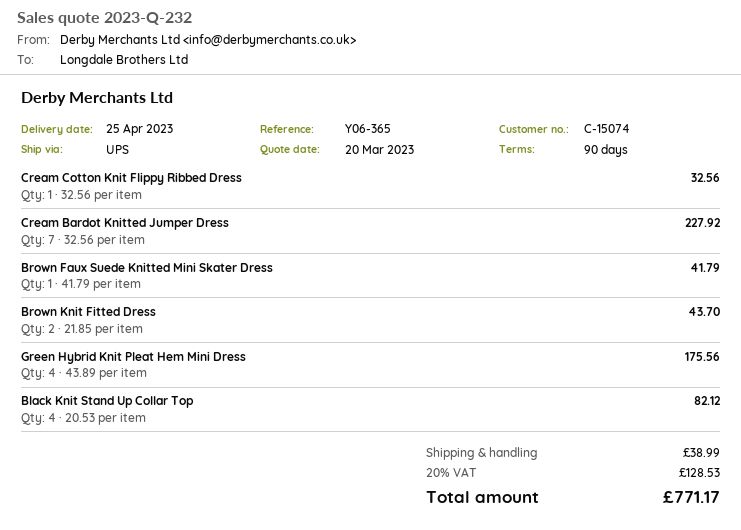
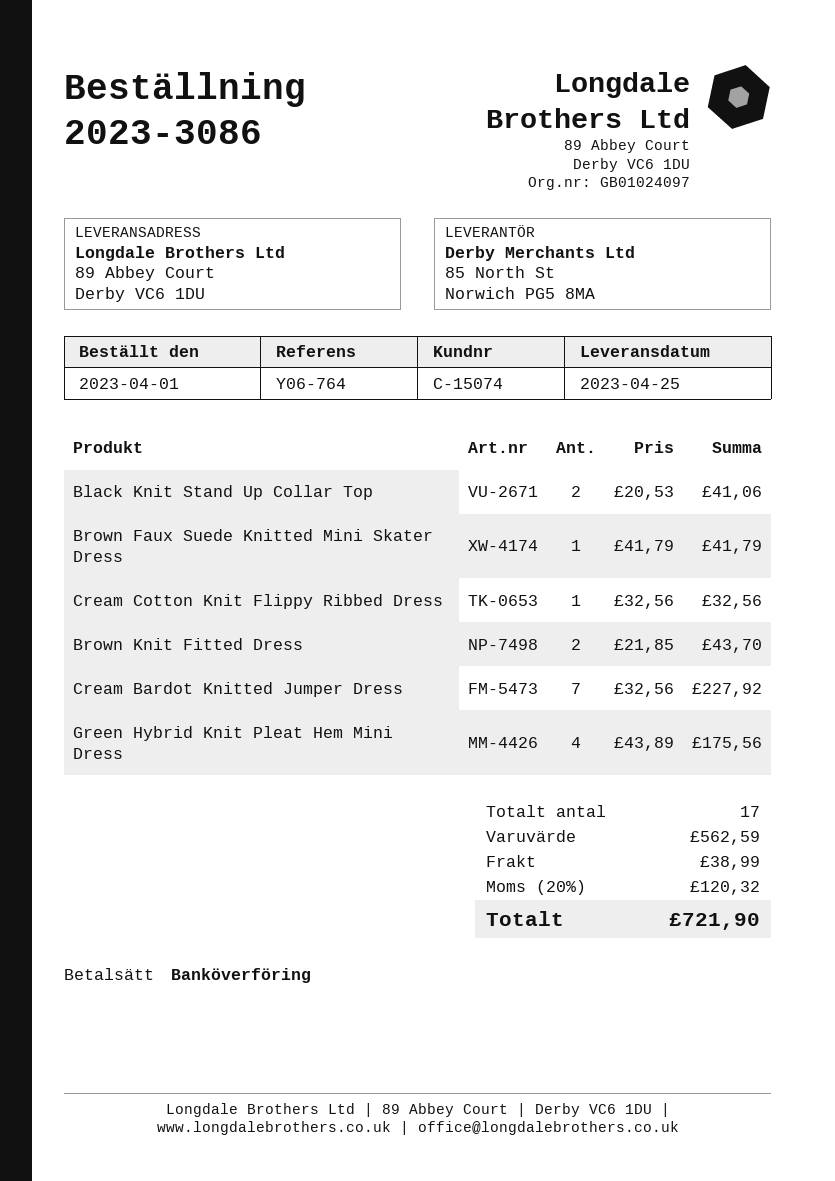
reference: Y06-365 -> Y06-764
Black Knit Stand Up Collar Top: 4 x 20.53 = 82.12 -> 2 x 20.53 = 41.06
tax: 20% = 128.53 -> 20% = 120.32
total: 771.17 -> 721.90

